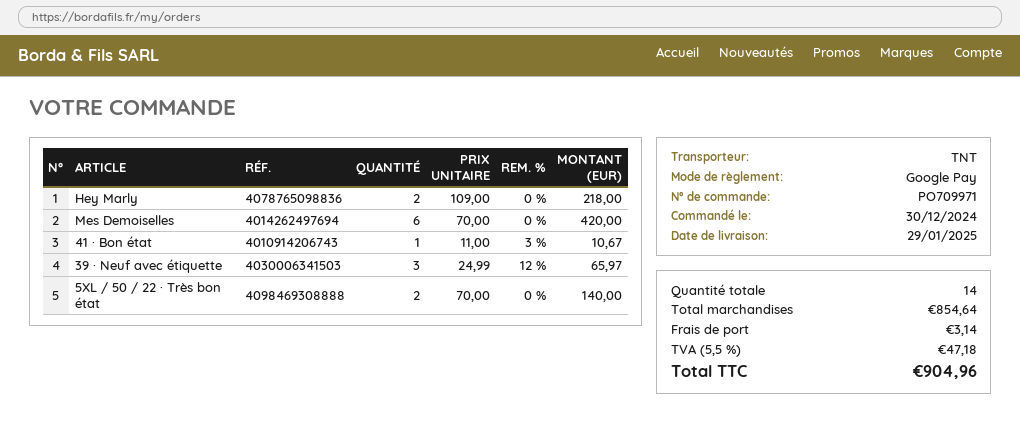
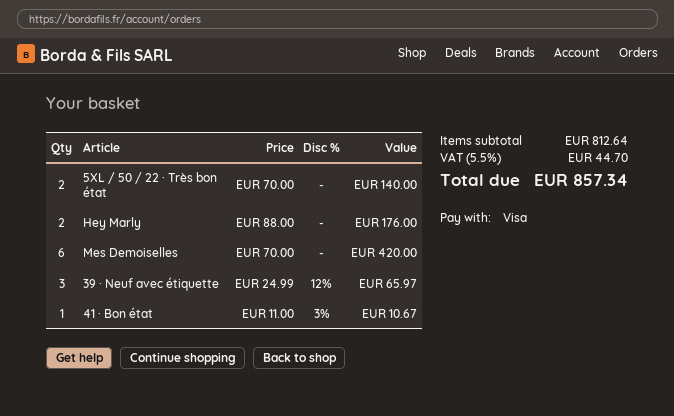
payment method: Google Pay -> Visa
Hey Marly: 2 x 109.00 = 218.00 -> 2 x 88.00 = 176.00
subtotal: 854.64 -> 812.64
shipping: 3.14 -> none
tax: 5.5% = 47.18 -> 5.5% = 44.70
total: 904.96 -> 857.34

